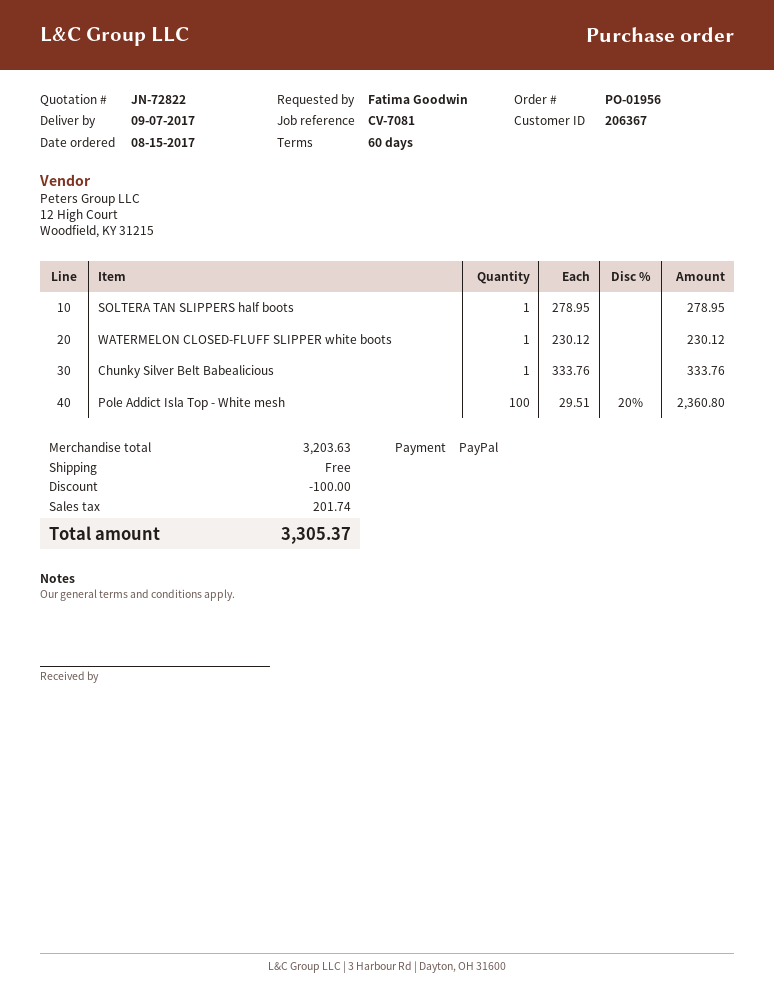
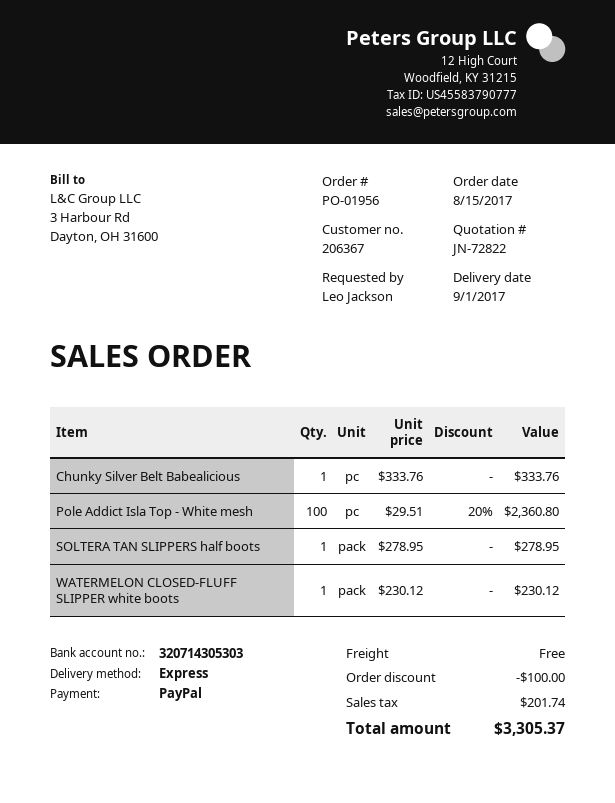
delivery date: 2017-09-07 -> 2017-09-01
ordered by: Fatima Goodwin -> Leo Jackson

